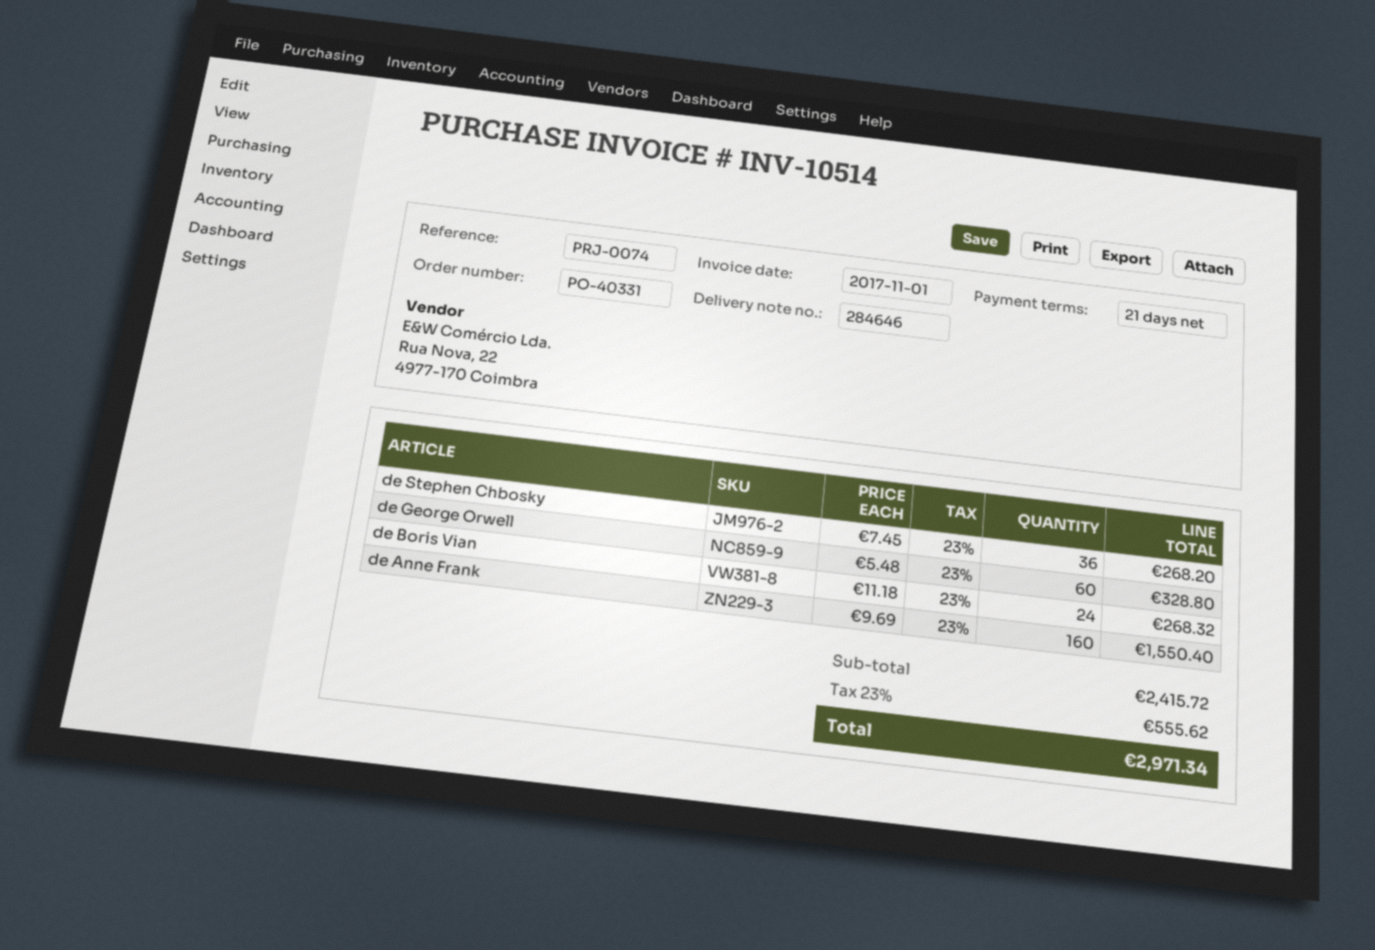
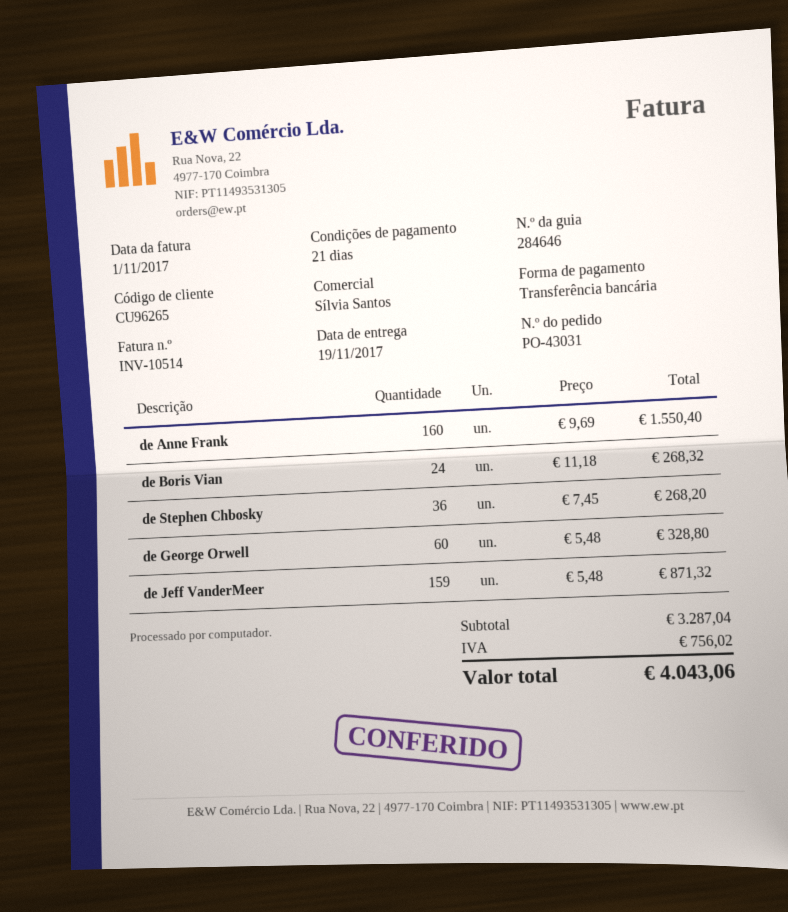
order number: PO-40331 -> PO-43031
de Jeff VanderMeer: none -> 159 x 5.48 = 871.32
subtotal: 2415.72 -> 3287.04
tax: 555.62 -> 756.02
total: 2971.34 -> 4043.06

